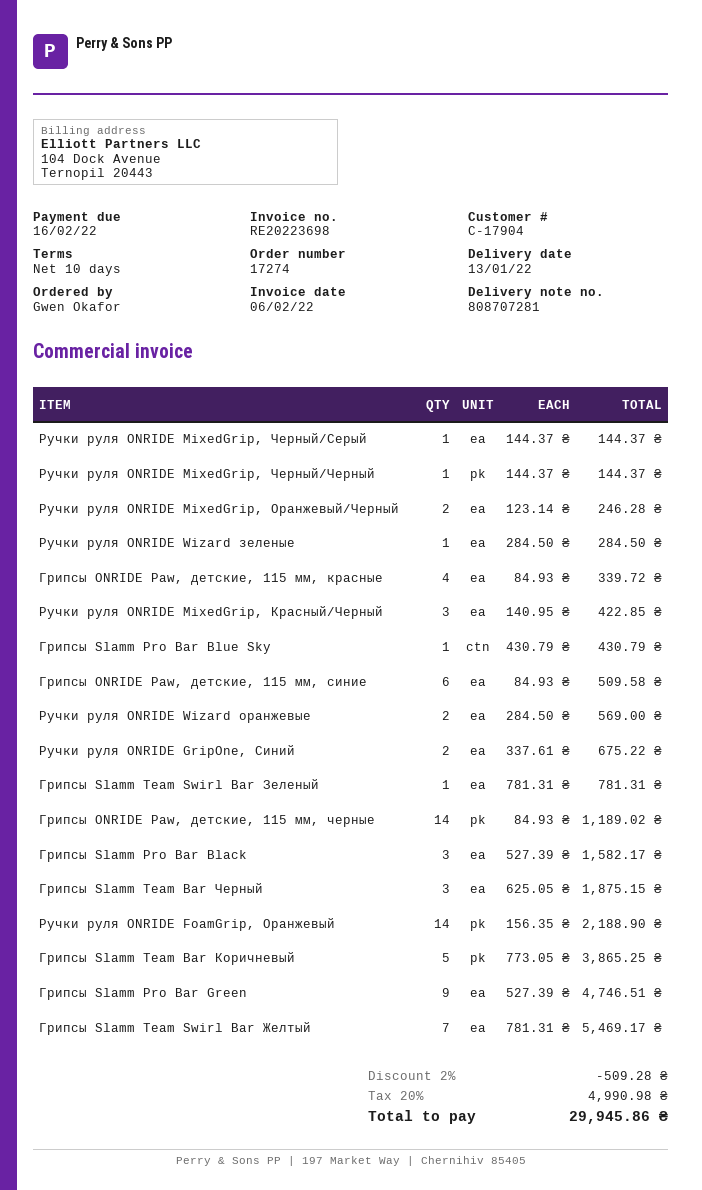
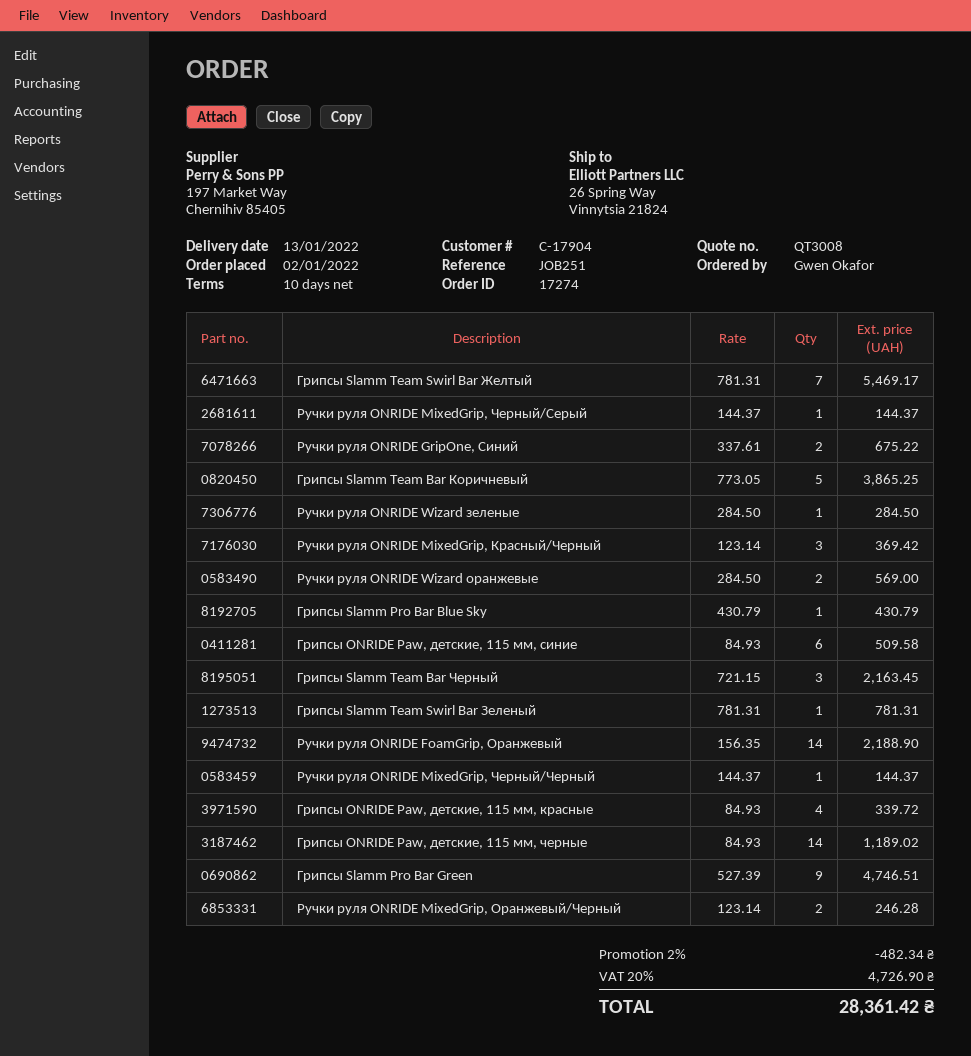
Ручки руля ONRIDE MixedGrip, Красный/Черный: 3 x 140.95 = 422.85 -> 3 x 123.14 = 369.42
Грипсы Slamm Pro Bar Black: 3 x 527.39 = 1582.17 -> none
Грипсы Slamm Team Bar Черный: 3 x 625.05 = 1875.15 -> 3 x 721.15 = 2163.45
discount: 2% = 509.28 -> 2% = 482.34
tax: 20% = 4990.98 -> 20% = 4726.90
total: 29945.86 -> 28361.42

